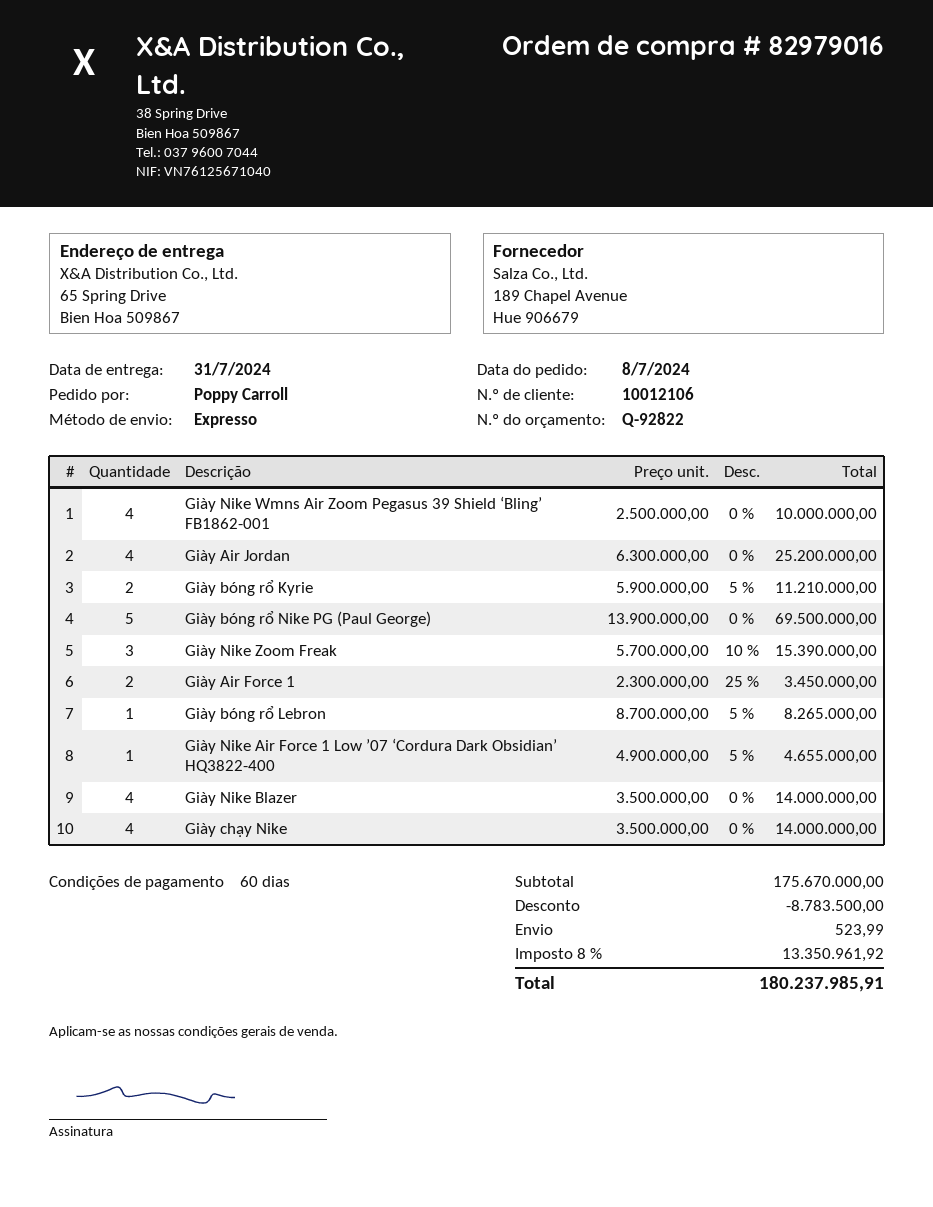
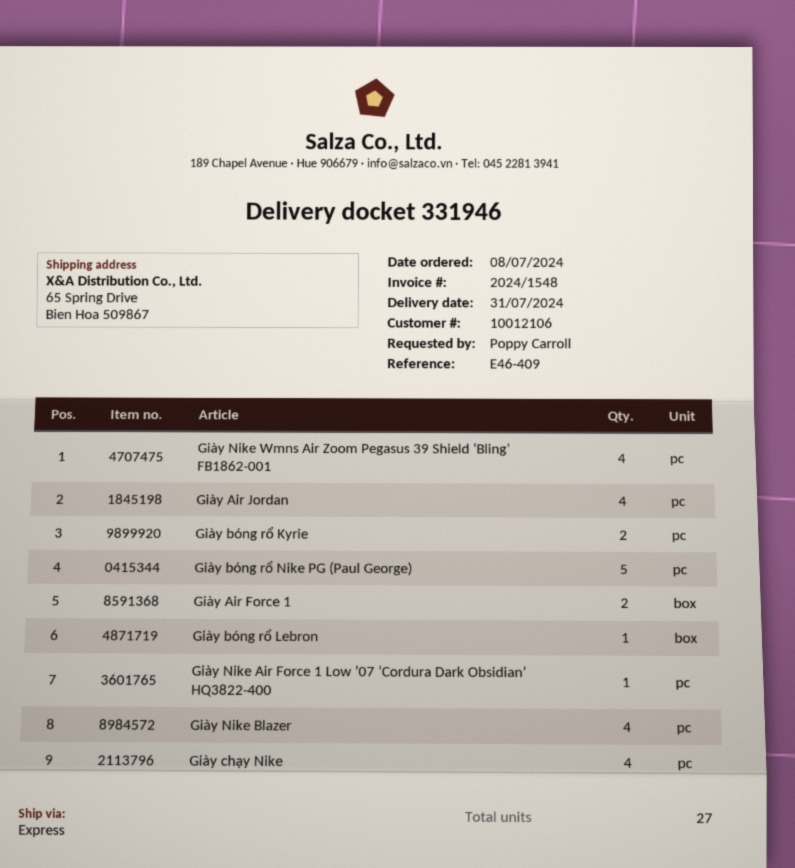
Giày Nike Zoom Freak: 3 -> none

